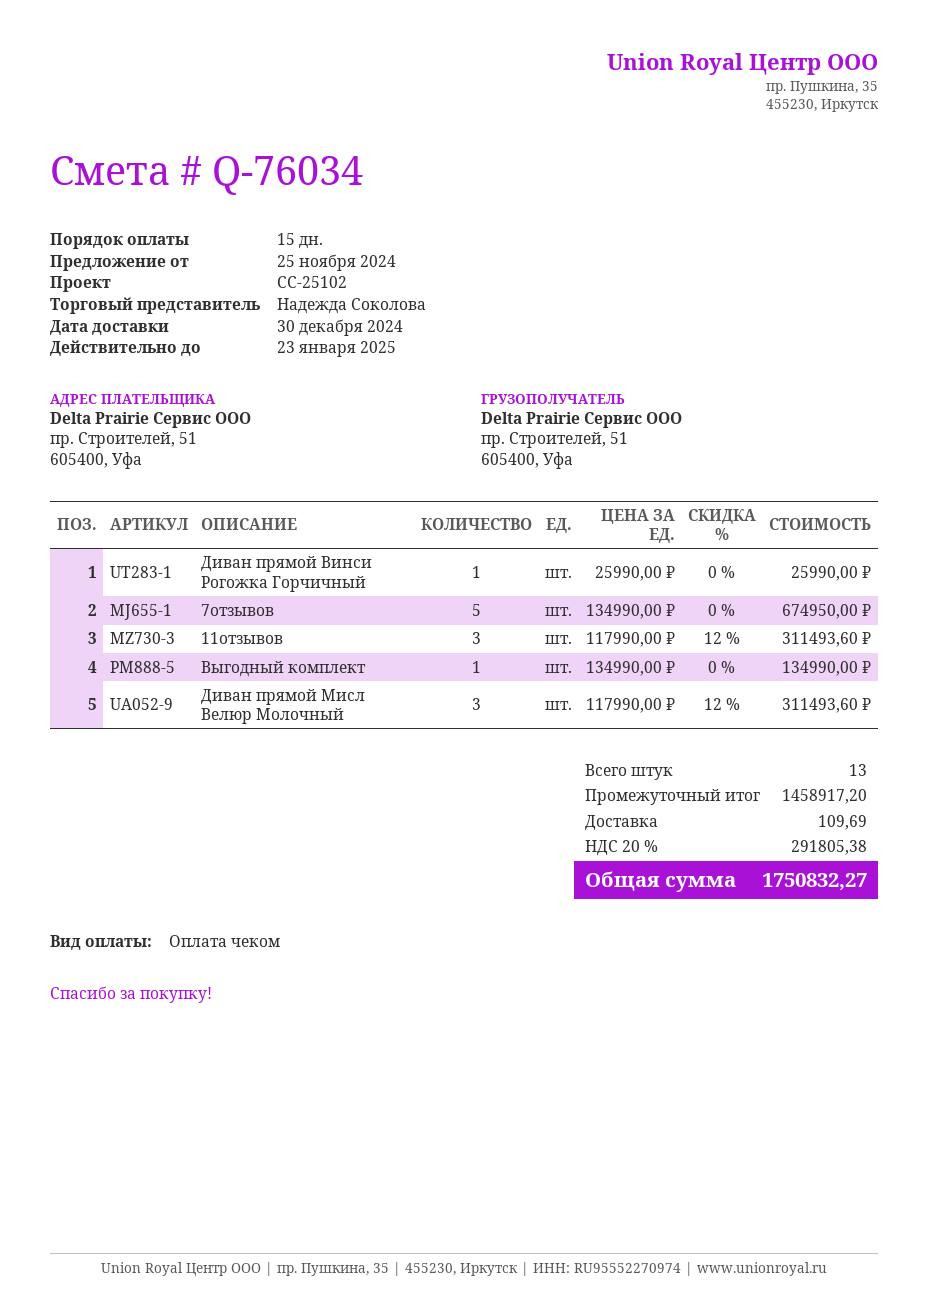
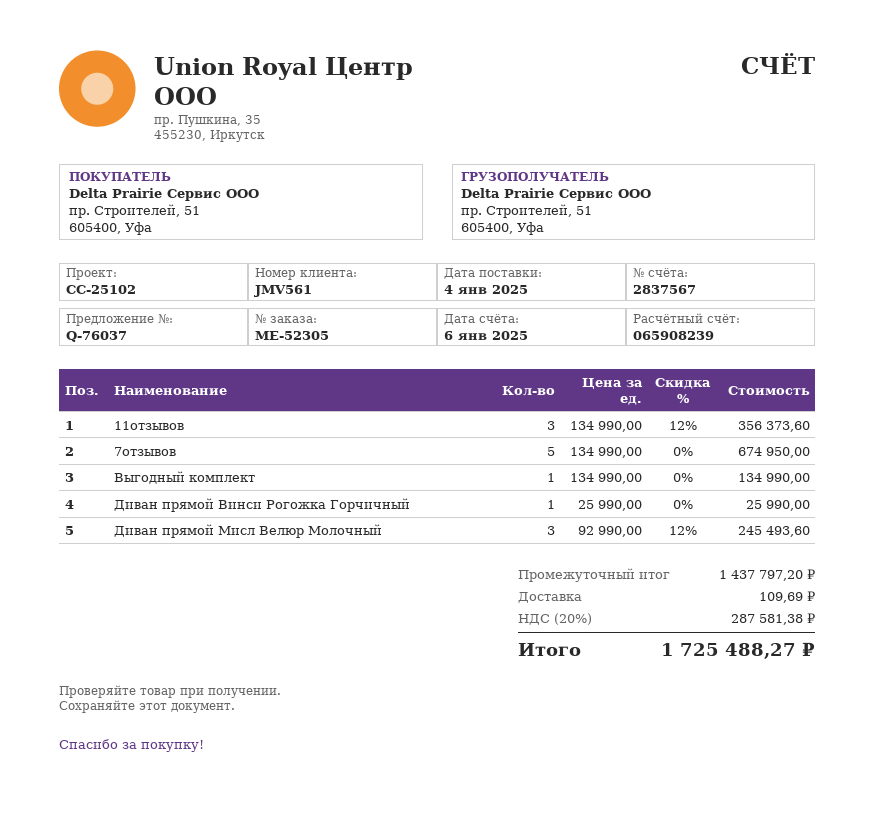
quote number: Q-76034 -> Q-76037
delivery date: 2024-12-30 -> 2025-01-04
11отзывов: 3 x 117990.00 - 12% = 311493.60 -> 3 x 134990.00 - 12% = 356373.60
Диван прямой Мисл Велюр Молочный: 3 x 117990.00 - 12% = 311493.60 -> 3 x 92990.00 - 12% = 245493.60
subtotal: 1458917.20 -> 1437797.20
tax: 20% = 291805.38 -> 20% = 287581.38
total: 1750832.27 -> 1725488.27

